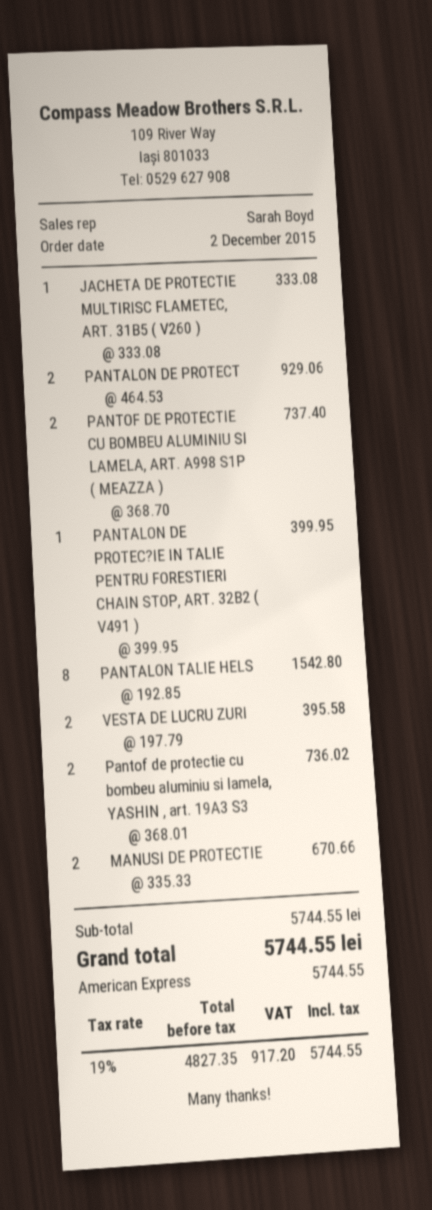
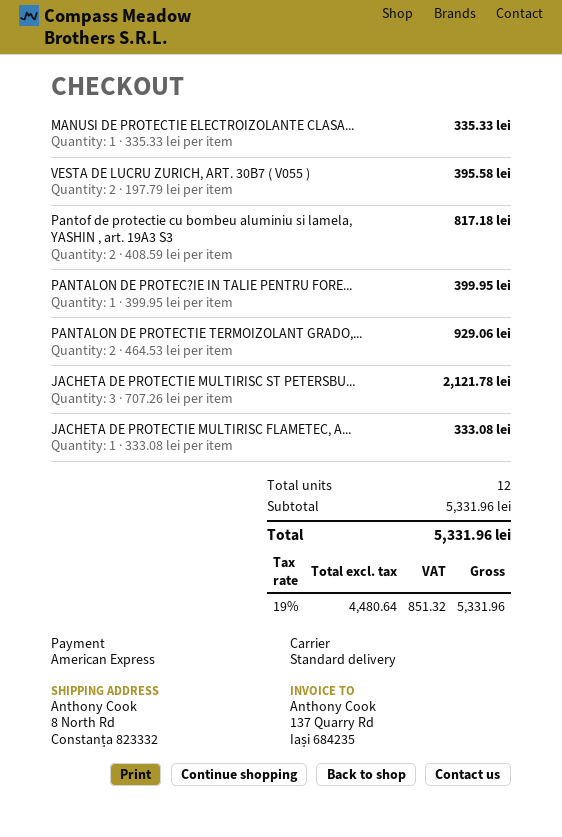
PANTOF DE PROTECTIE CU BOMBEU ALUMINIU SI LAMELA, ART. A998 S1P ( MEAZZA ): 2 x 368.70 = 737.40 -> none
PANTALON TALIE HELS: 8 x 192.85 = 1542.80 -> none
Pantof de protectie cu bombeu aluminiu si lamela, YASHIN , art. 19A3 S3: 2 x 368.01 = 736.02 -> 2 x 408.59 = 817.18
MANUSI DE PROTECTIE: 2 x 335.33 = 670.66 -> 1 x 335.33 = 335.33
JACHETA DE PROTECTIE MULTIRISC ST PETERSBU...: none -> 3 x 707.26 = 2121.78
subtotal: 5744.55 -> 5331.96
net: 4827.35 -> 4480.64
tax: 19% = 917.20 -> 19% = 851.32
total: 5744.55 -> 5331.96

